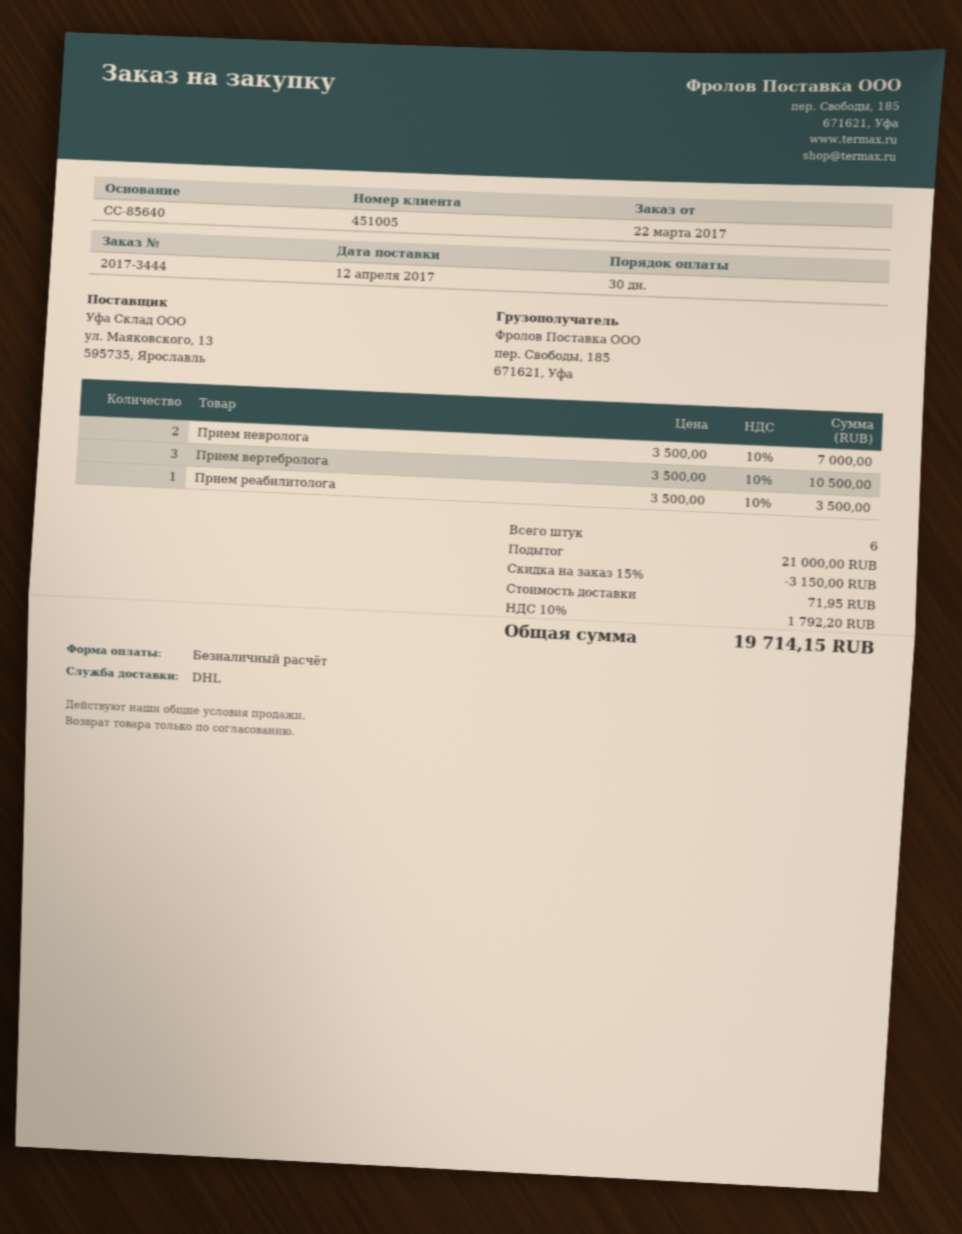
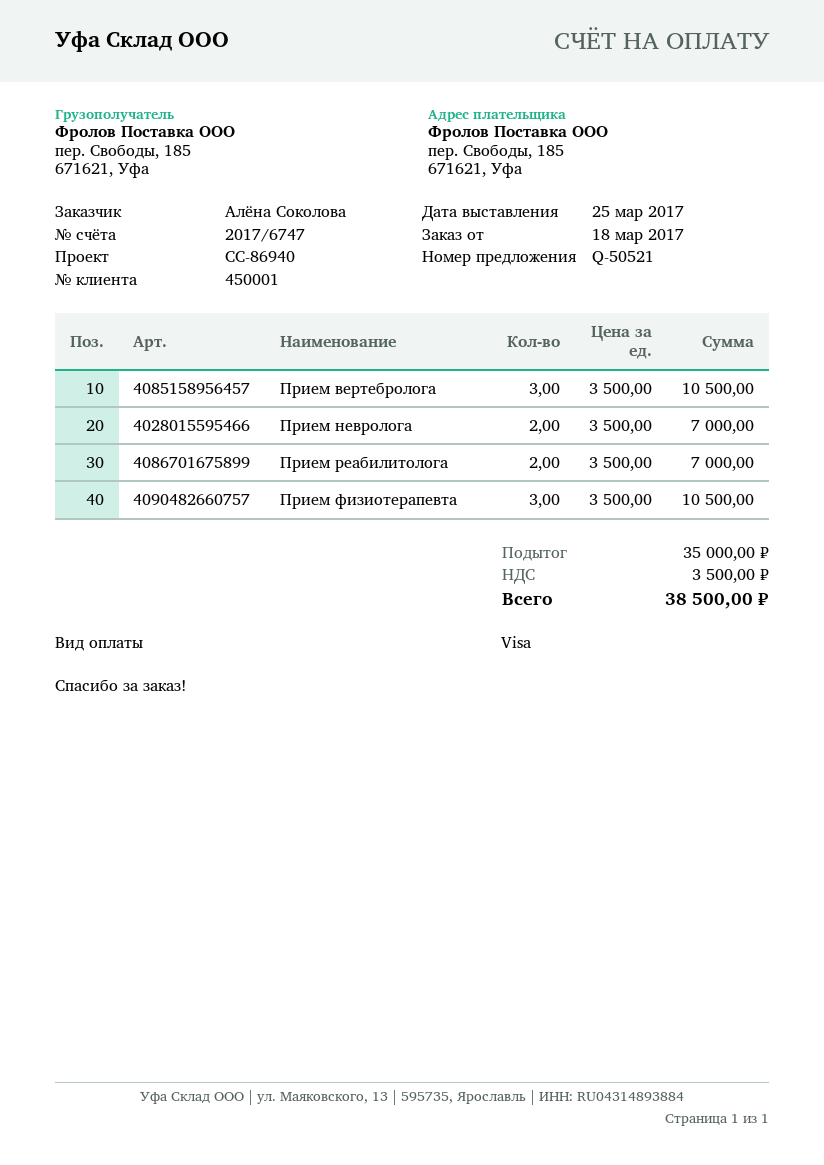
order date: 2017-03-22 -> 2017-03-18
customer number: 451005 -> 450001
reference: CC-85640 -> CC-86940
payment method: bank transfer -> Visa
Прием реабилитолога: 1 x 3500.00 = 3500.00 -> 2 x 3500.00 = 7000.00
Прием физиотерапевта: none -> 3 x 3500.00 = 10500.00
subtotal: 21000.00 -> 35000.00
discount: 15% = 3150.00 -> none
shipping: 71.95 -> none
tax: 1792.20 -> 3500.00
total: 19714.15 -> 38500.00

